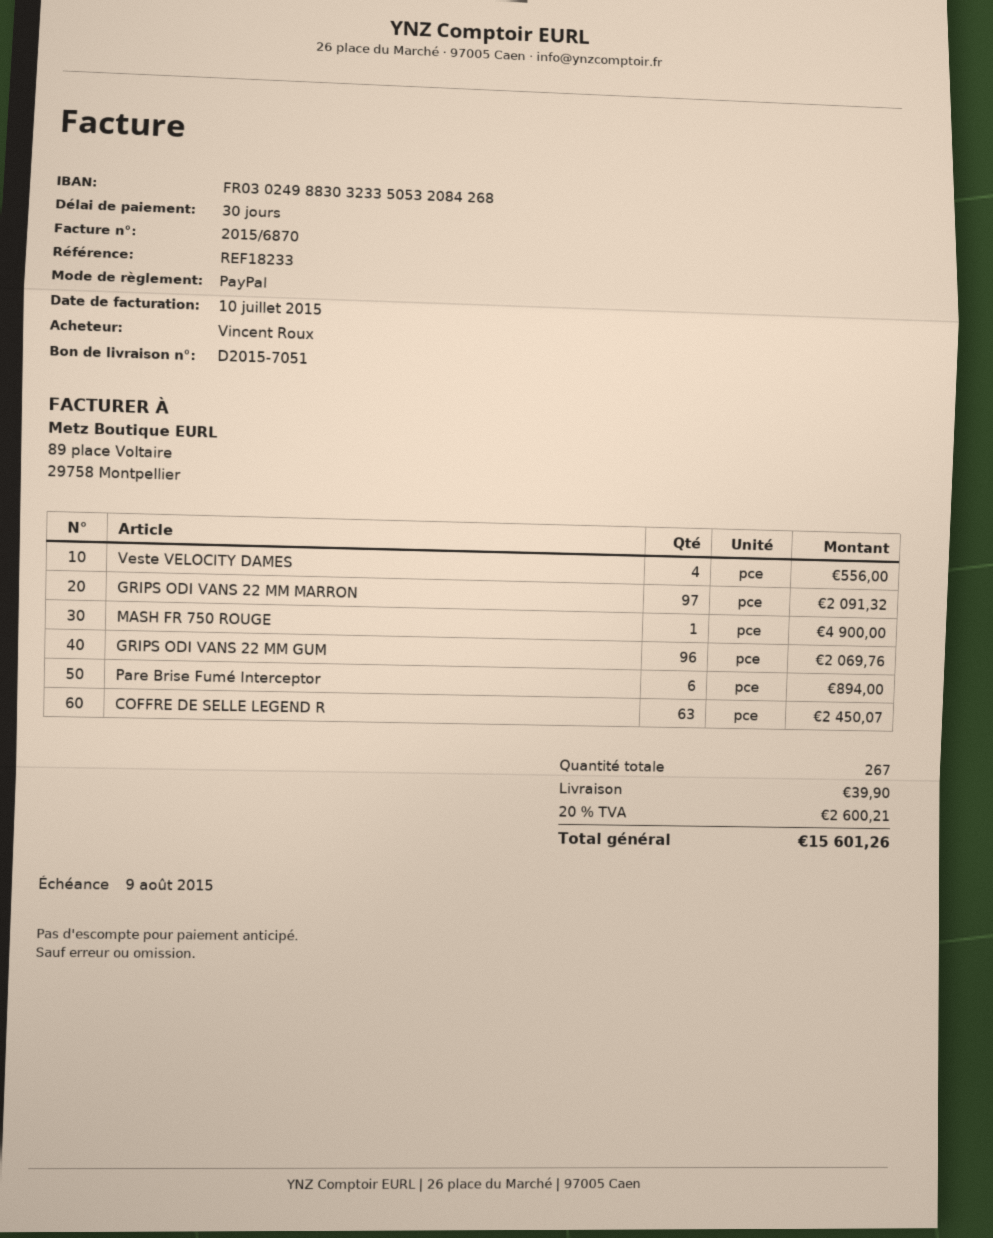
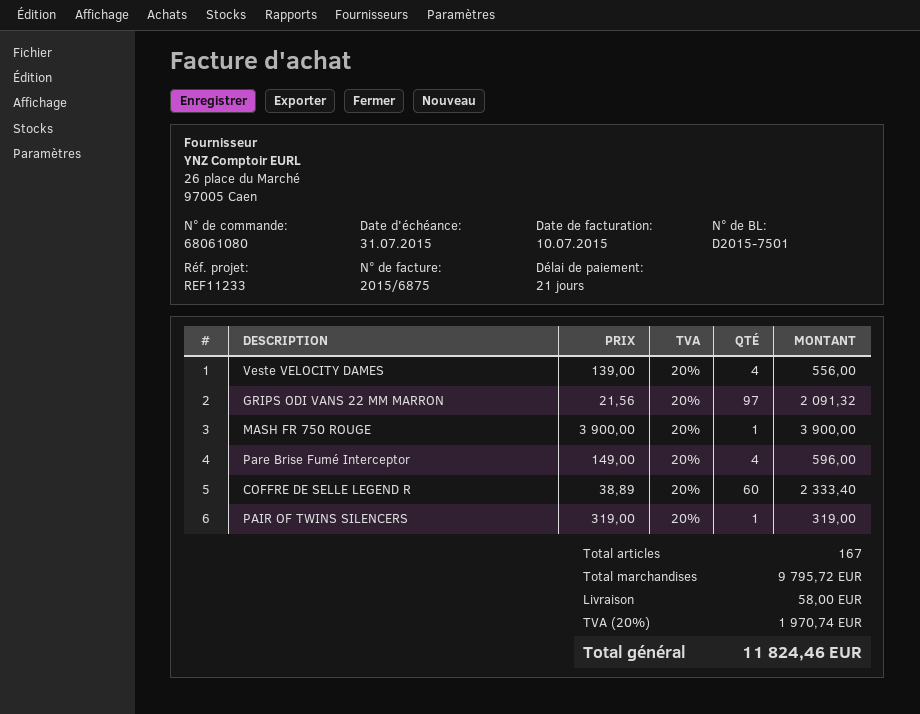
delivery note number: D2015-7051 -> D2015-7501
invoice number: 2015/6870 -> 2015/6875
payment terms: 30 days -> 21 days
due date: 2015-08-09 -> 2015-07-31
reference: REF18233 -> REF11233
MASH FR 750 ROUGE: 1 for 4900.00 -> 1 for 3900.00
GRIPS ODI VANS 22 MM GUM: 96 for 2069.76 -> none
Pare Brise Fumé Interceptor: 6 for 894.00 -> 4 for 596.00
COFFRE DE SELLE LEGEND R: 63 for 2450.07 -> 60 for 2333.40
PAIR OF TWINS SILENCERS: none -> 1 for 319.00
total quantity: 267 -> 167
shipping: 39.90 -> 58.00
tax: 20% = 2600.21 -> 20% = 1970.74
total: 15601.26 -> 11824.46

